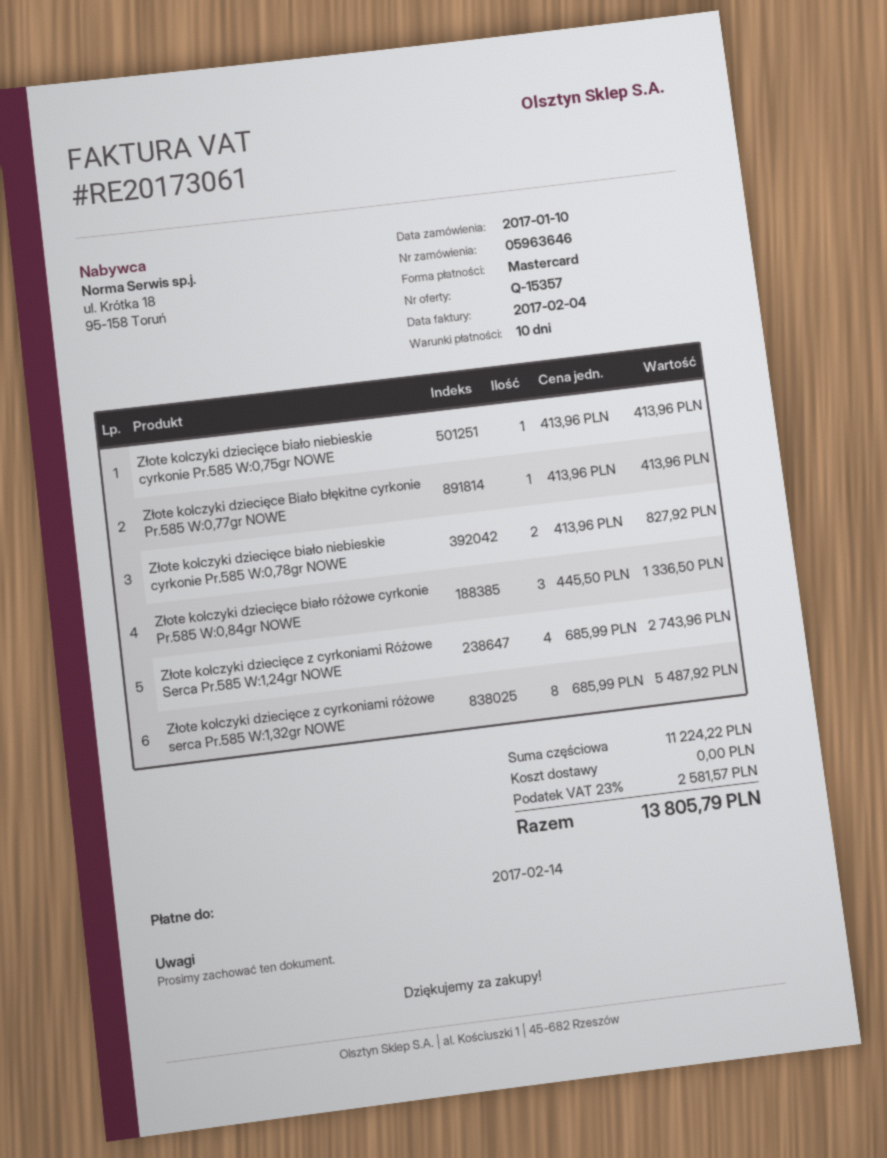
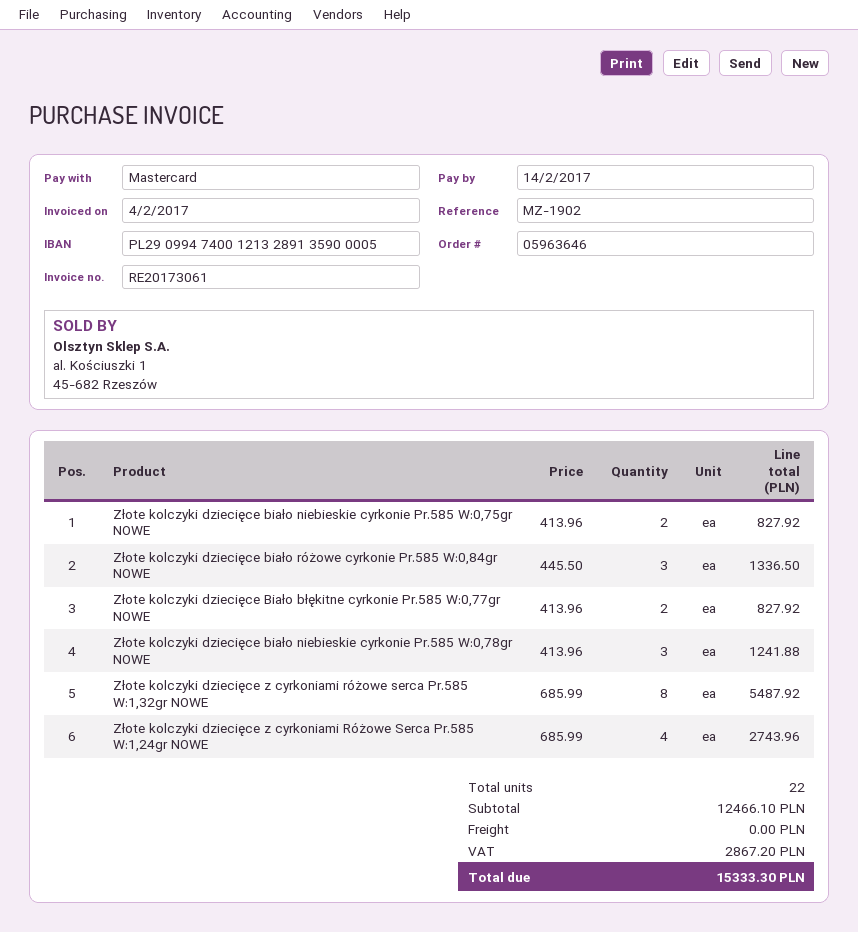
Złote kolczyki dziecięce biało niebieskie cyrkonie Pr.585 W:0,75gr NOWE: 1 x 413.96 = 413.96 -> 2 x 413.96 = 827.92
Złote kolczyki dziecięce Biało błękitne cyrkonie Pr.585 W:0,77gr NOWE: 1 x 413.96 = 413.96 -> 2 x 413.96 = 827.92
Złote kolczyki dziecięce biało niebieskie cyrkonie Pr.585 W:0,78gr NOWE: 2 x 413.96 = 827.92 -> 3 x 413.96 = 1241.88
subtotal: 11224.22 -> 12466.10
tax: 2581.57 -> 2867.20
total: 13805.79 -> 15333.30

